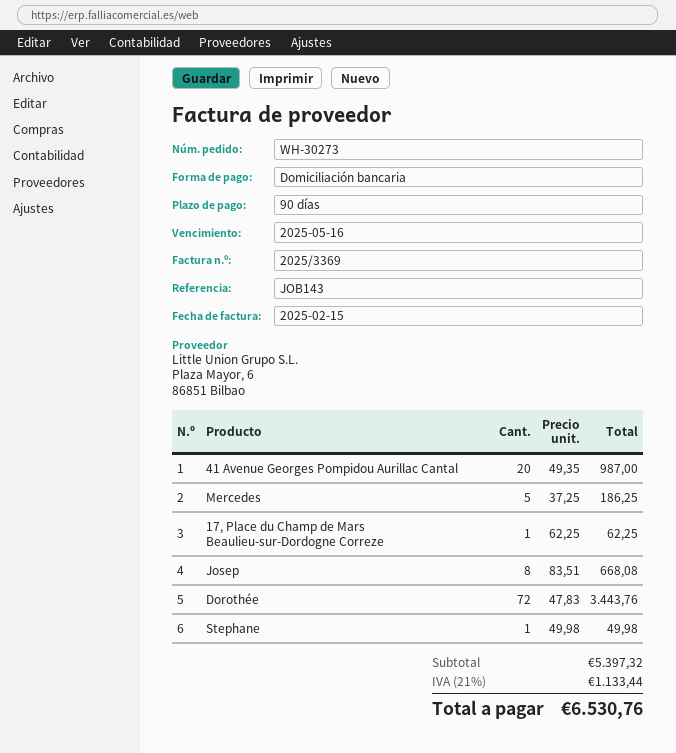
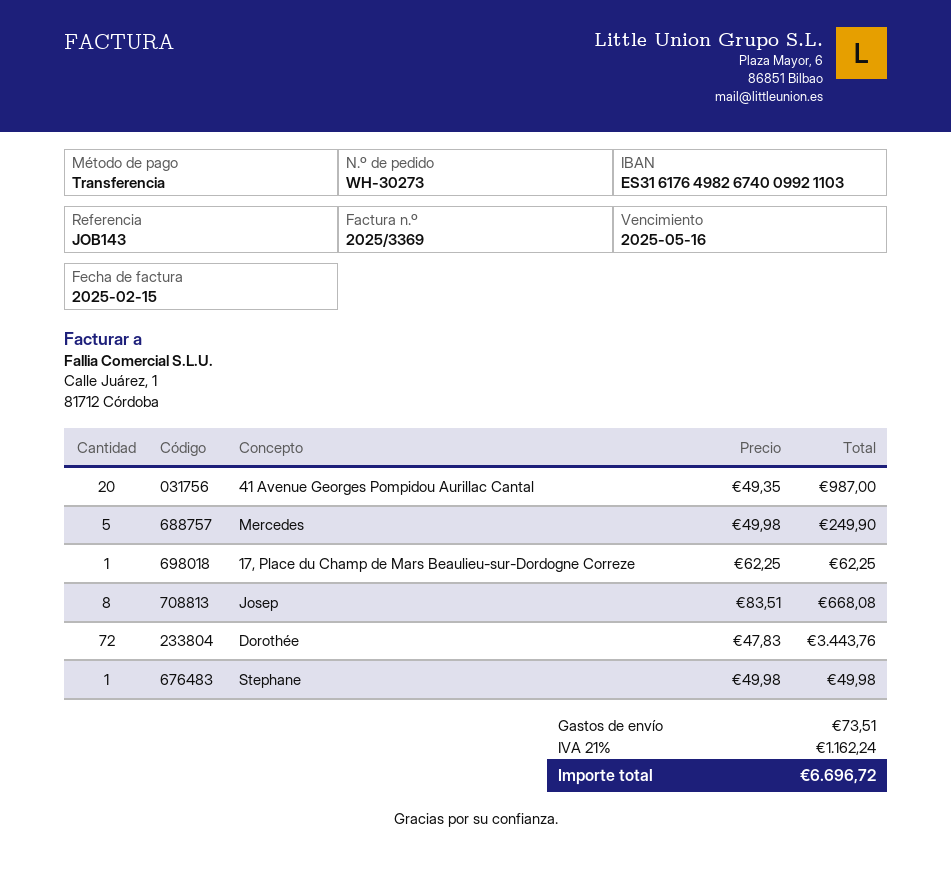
payment method: direct debit -> bank transfer
Mercedes: 5 x 37.25 = 186.25 -> 5 x 49.98 = 249.90
shipping: none -> 73.51
tax: 21% = 1133.44 -> 21% = 1162.24
total: 6530.76 -> 6696.72

